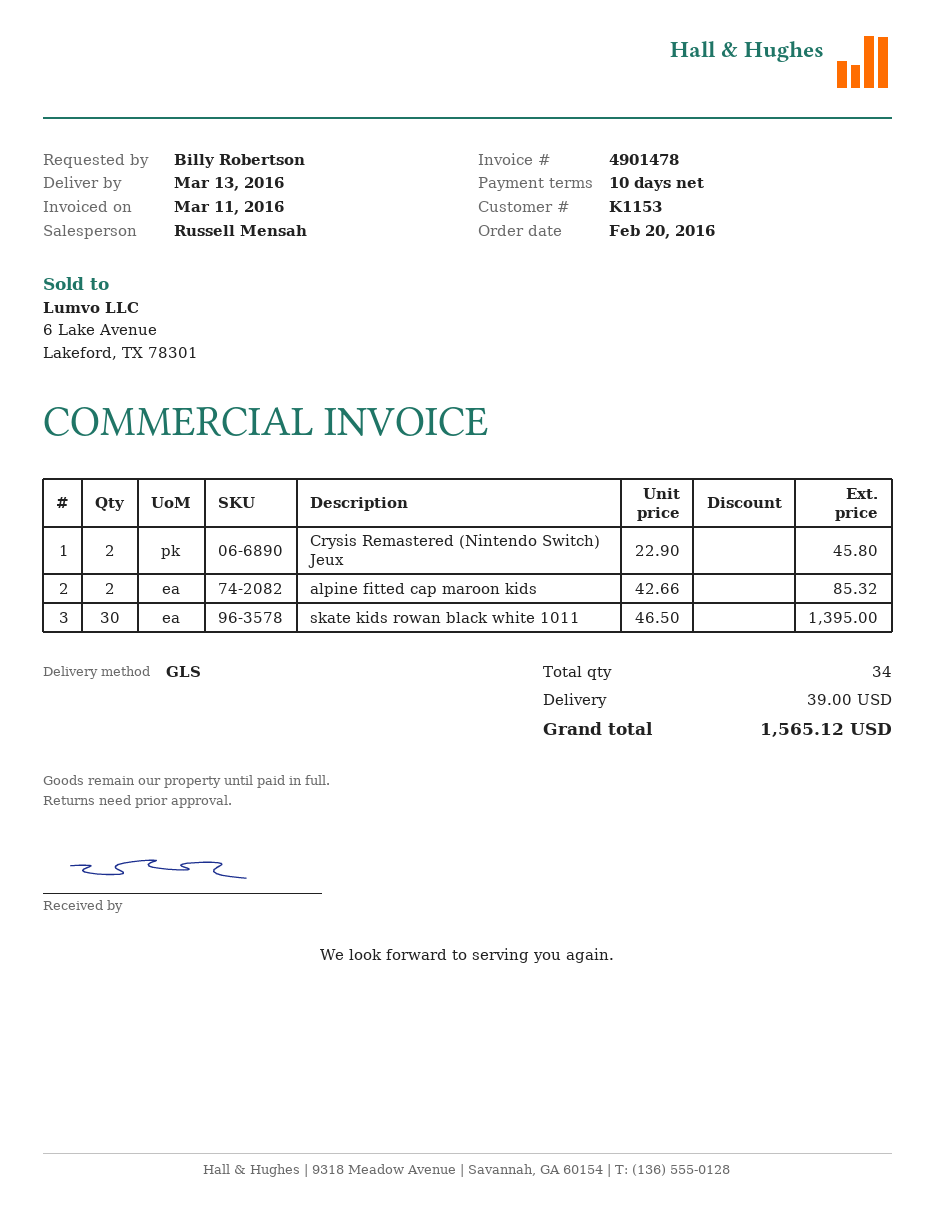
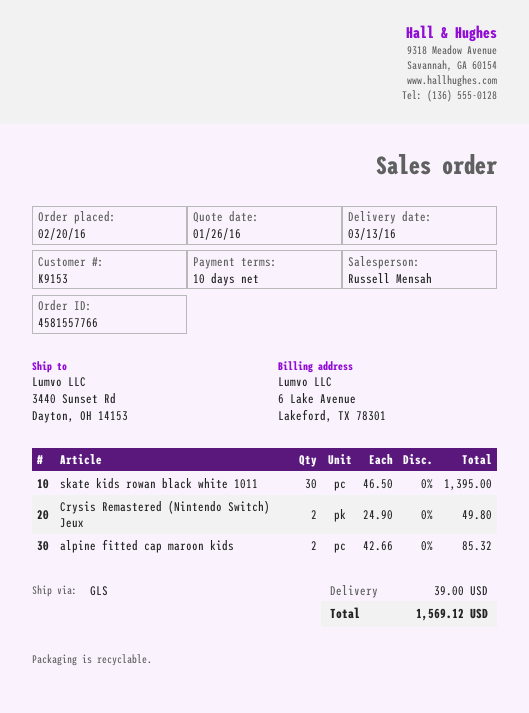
customer number: K1153 -> K9153
Crysis Remastered (Nintendo Switch) Jeux: 2 x 22.90 = 45.80 -> 2 x 24.90 = 49.80
total: 1565.12 -> 1569.12

